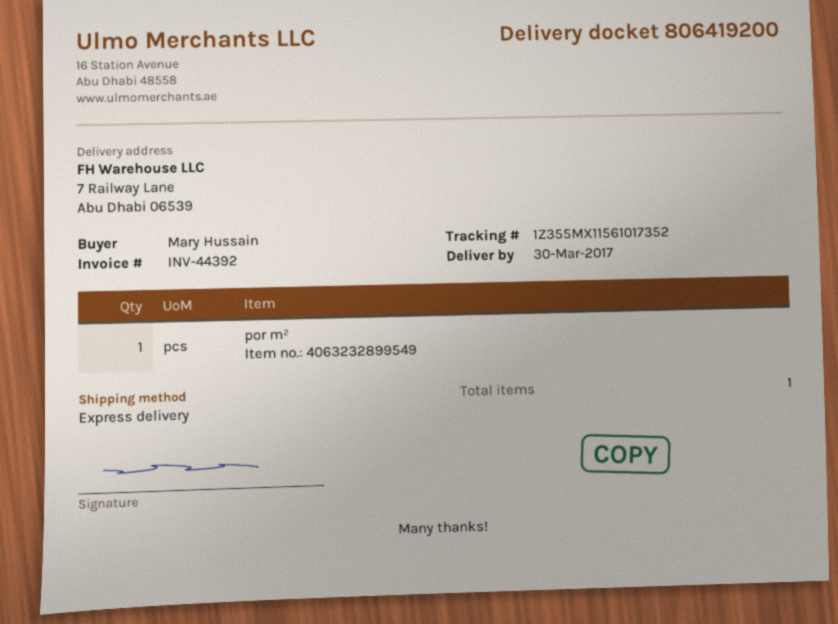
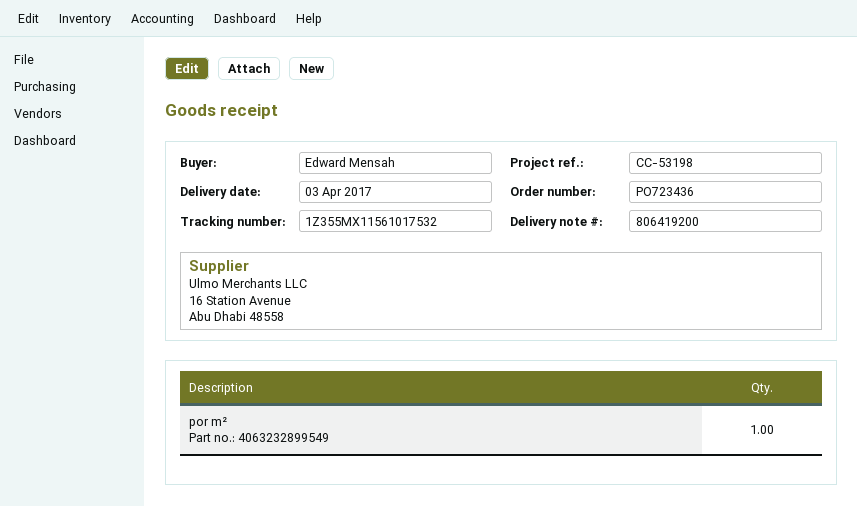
delivery date: 2017-03-30 -> 2017-04-03
ordered by: Mary Hussain -> Edward Mensah
tracking number: 1Z355MX11561017352 -> 1Z355MX11561017532

